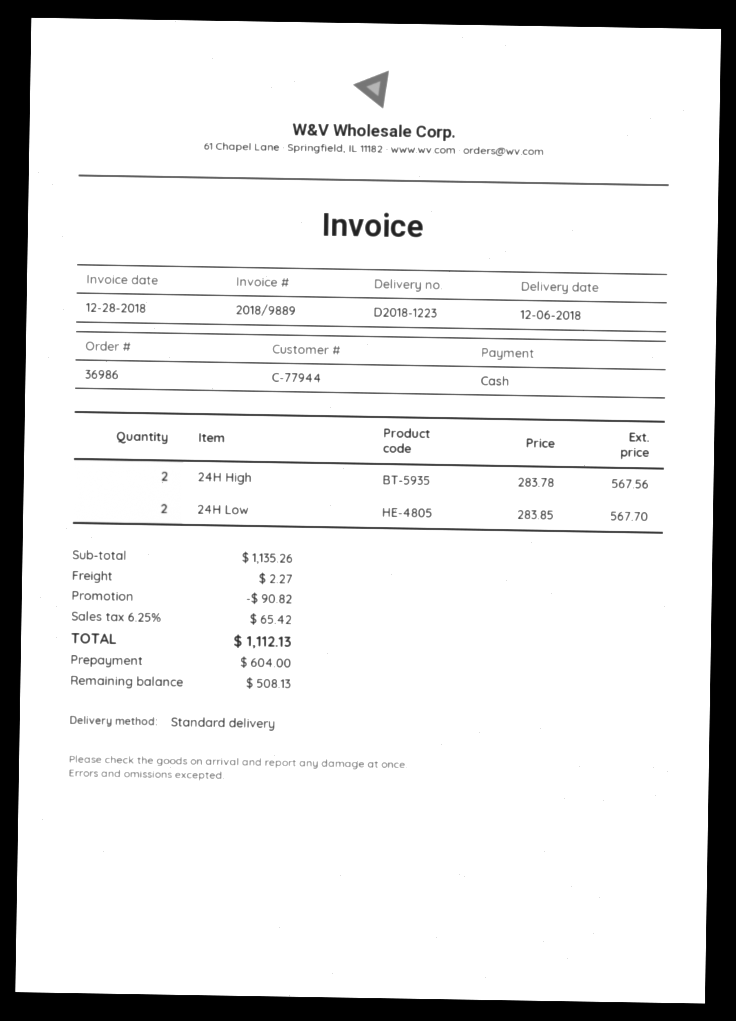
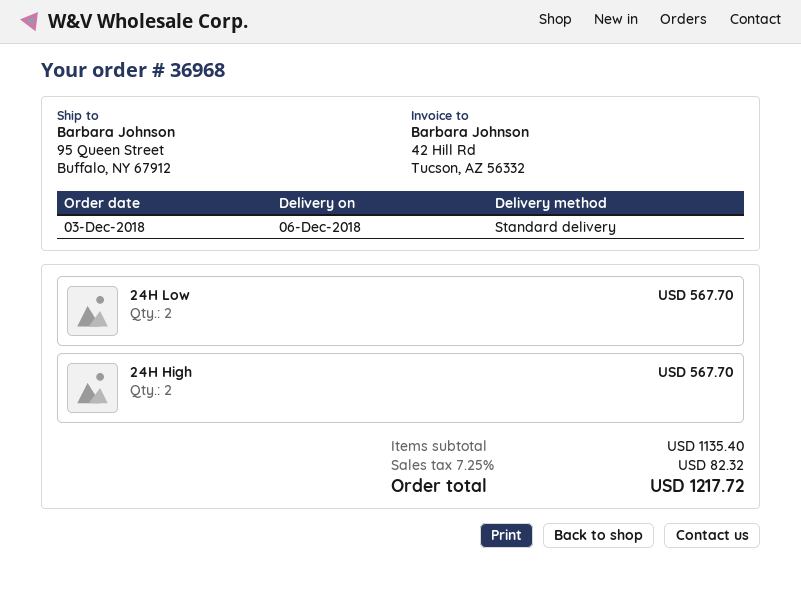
order number: 36986 -> 36968
24H High: 2 for 567.56 -> 2 for 567.70
subtotal: 1135.26 -> 1135.40
discount: 90.82 -> none
shipping: 2.27 -> none
tax: 6.25% = 65.42 -> 7.25% = 82.32
total: 1112.13 -> 1217.72

